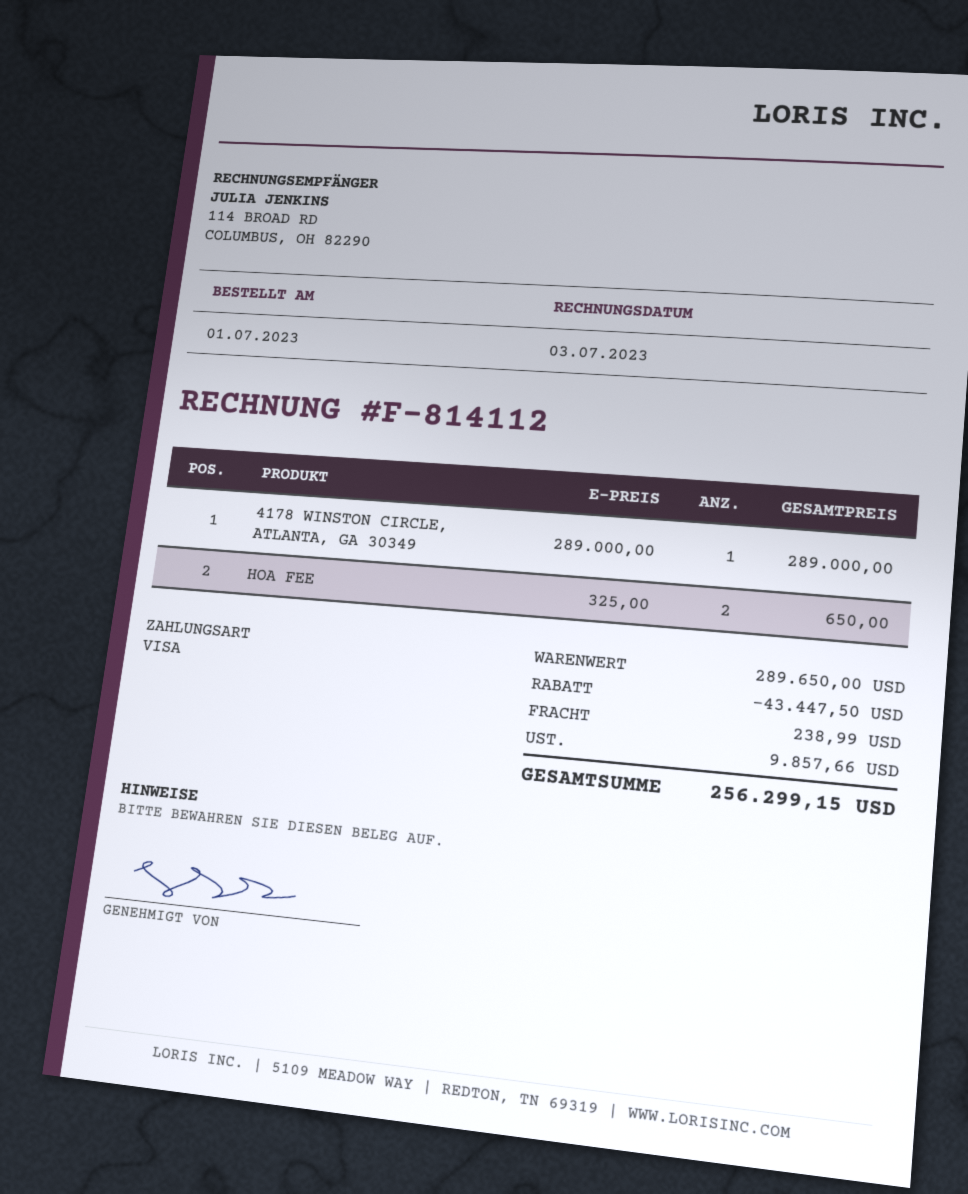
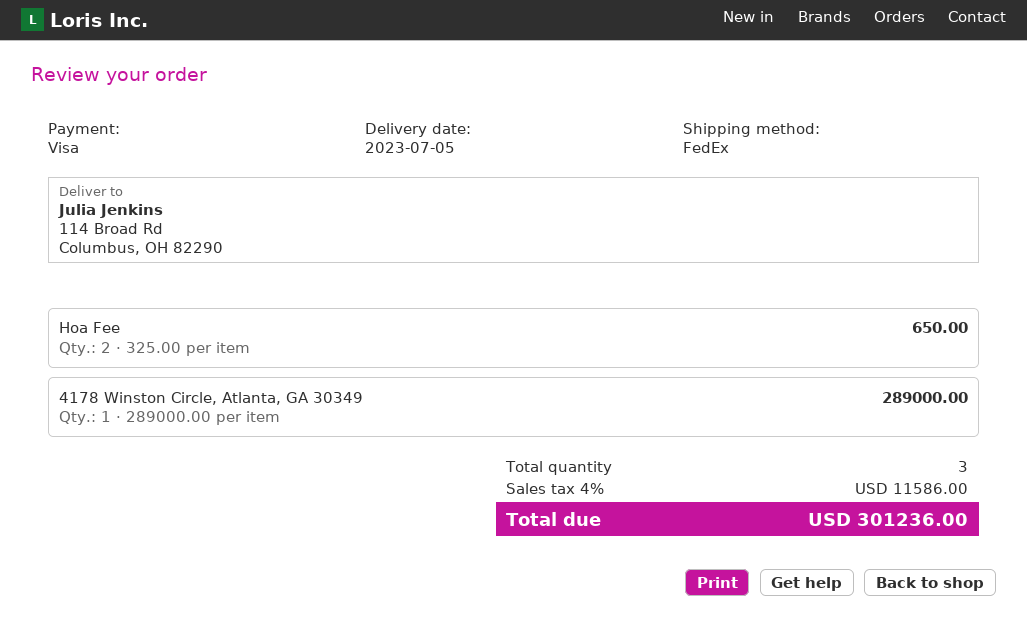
discount: 43447.50 -> none
shipping: 238.99 -> none
tax: 9857.66 -> 11586.00
total: 256299.15 -> 301236.00

